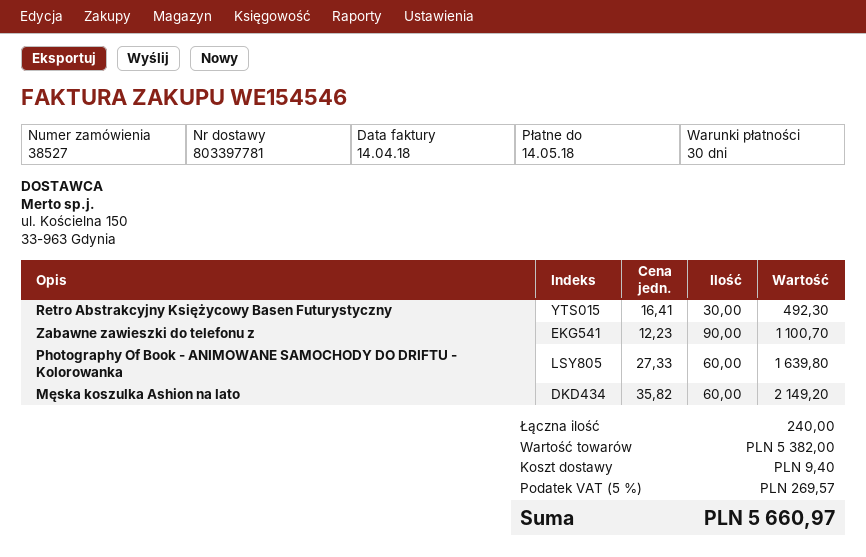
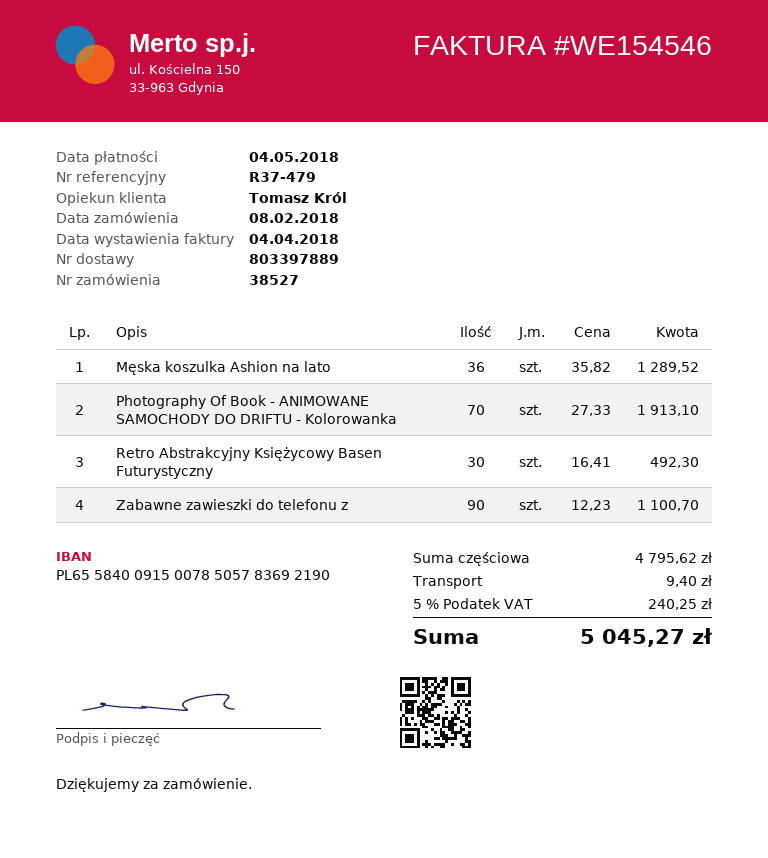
delivery note number: 803397781 -> 803397889
invoice date: 2018-04-14 -> 2018-04-04
due date: 2018-05-14 -> 2018-05-04
Photography Of Book - ANIMOWANE SAMOCHODY DO DRIFTU - Kolorowanka: 60 x 27.33 = 1639.80 -> 70 x 27.33 = 1913.10
Męska koszulka Ashion na lato: 60 x 35.82 = 2149.20 -> 36 x 35.82 = 1289.52
subtotal: 5382.00 -> 4795.62
tax: 5% = 269.57 -> 5% = 240.25
total: 5660.97 -> 5045.27

